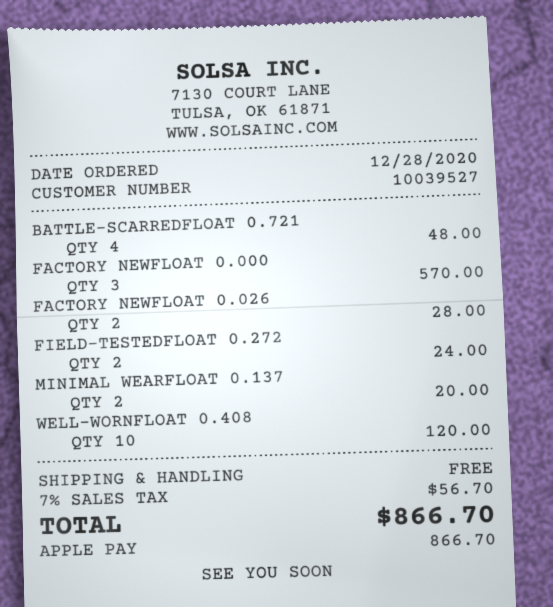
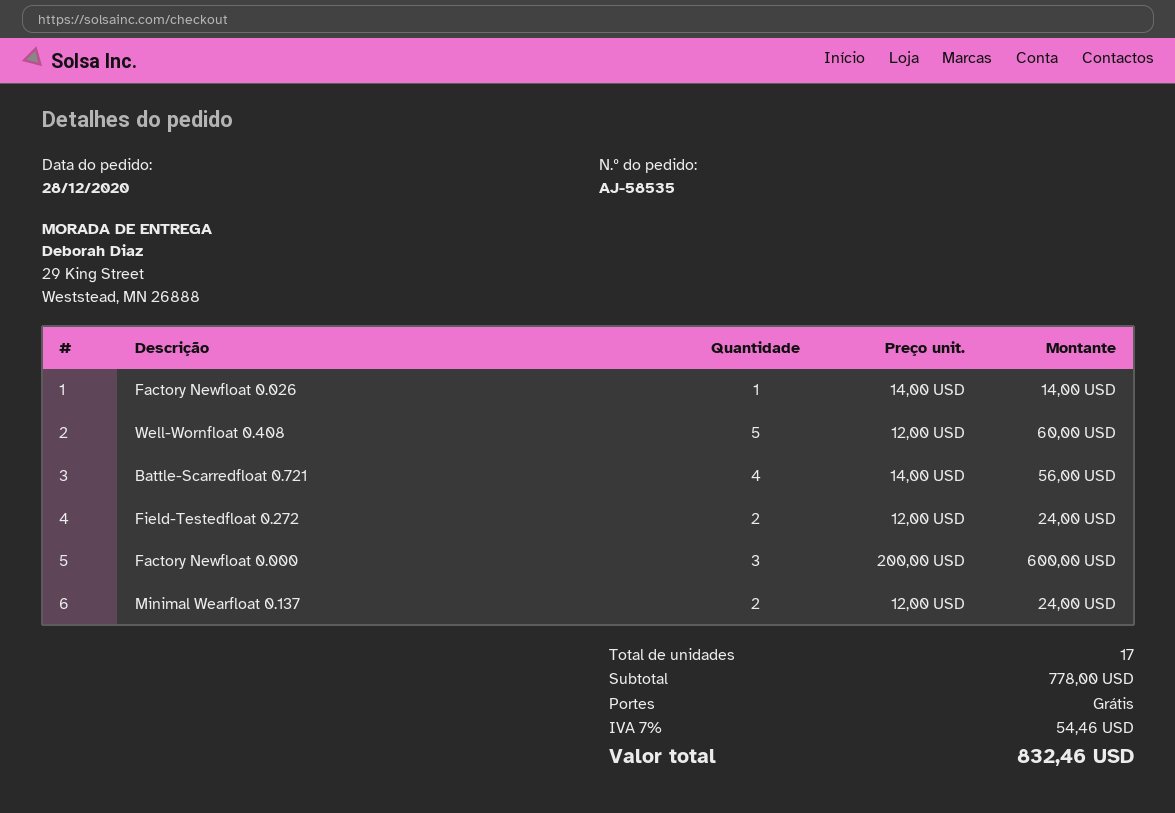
BATTLE-SCARREDFLOAT 0.721: 4 for 48.00 -> 4 for 56.00
FACTORY NEWFLOAT 0.000: 3 for 570.00 -> 3 for 600.00
FACTORY NEWFLOAT 0.026: 2 for 28.00 -> 1 for 14.00
MINIMAL WEARFLOAT 0.137: 2 for 20.00 -> 2 for 24.00
WELL-WORNFLOAT 0.408: 10 for 120.00 -> 5 for 60.00
tax: 7% = 56.70 -> 7% = 54.46
total: 866.70 -> 832.46

